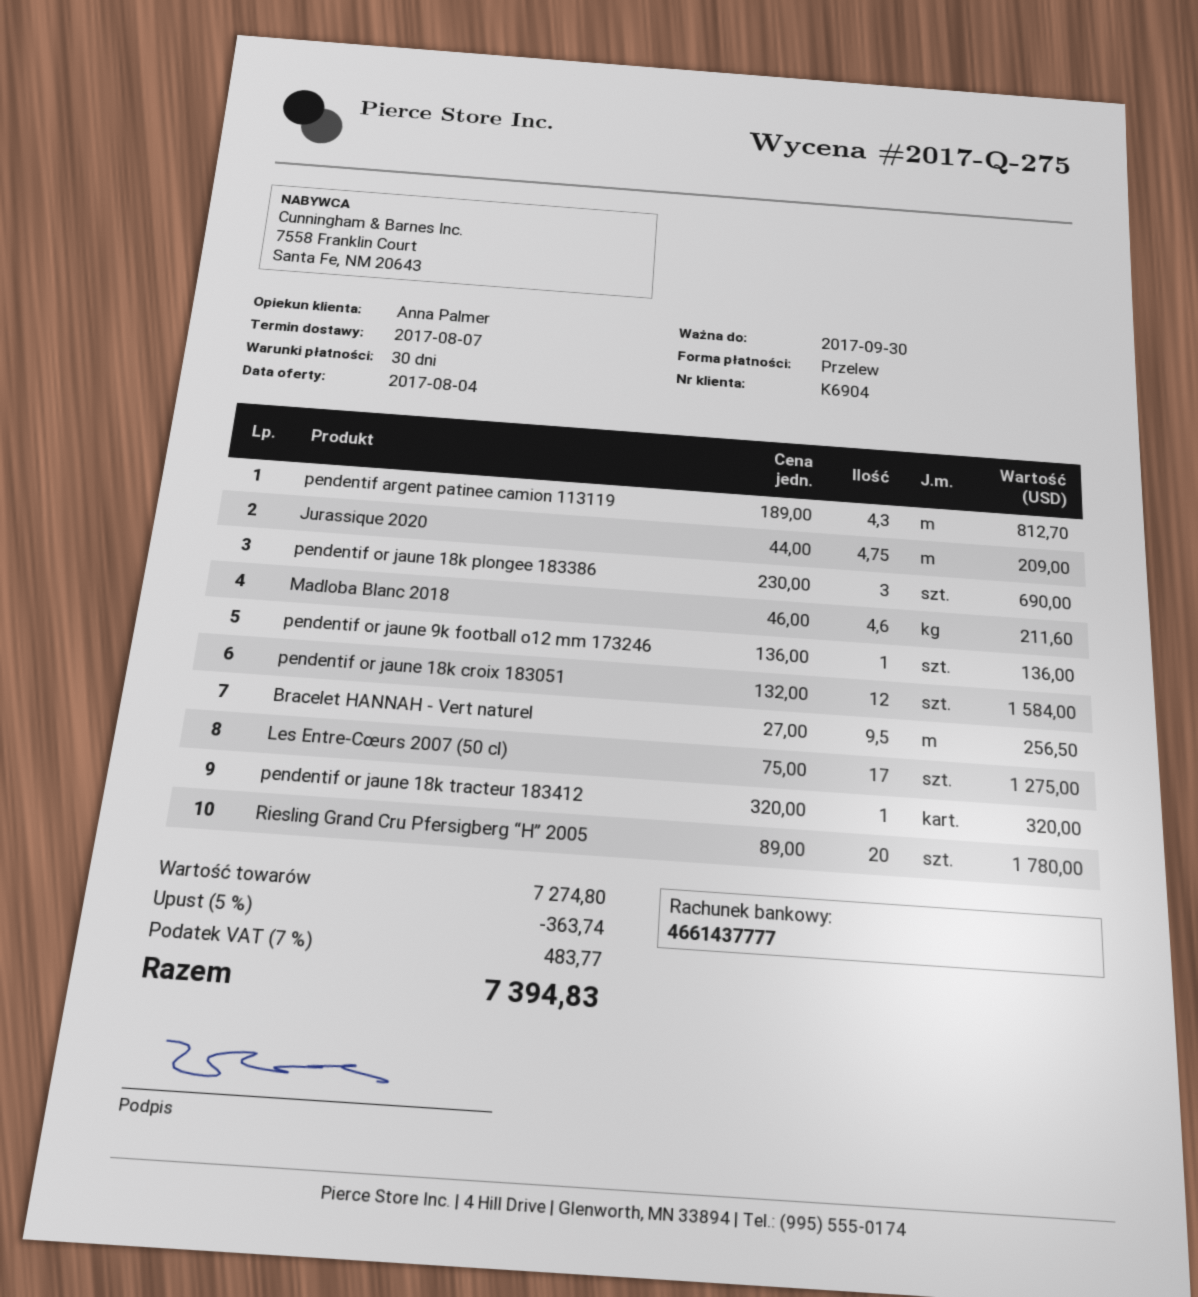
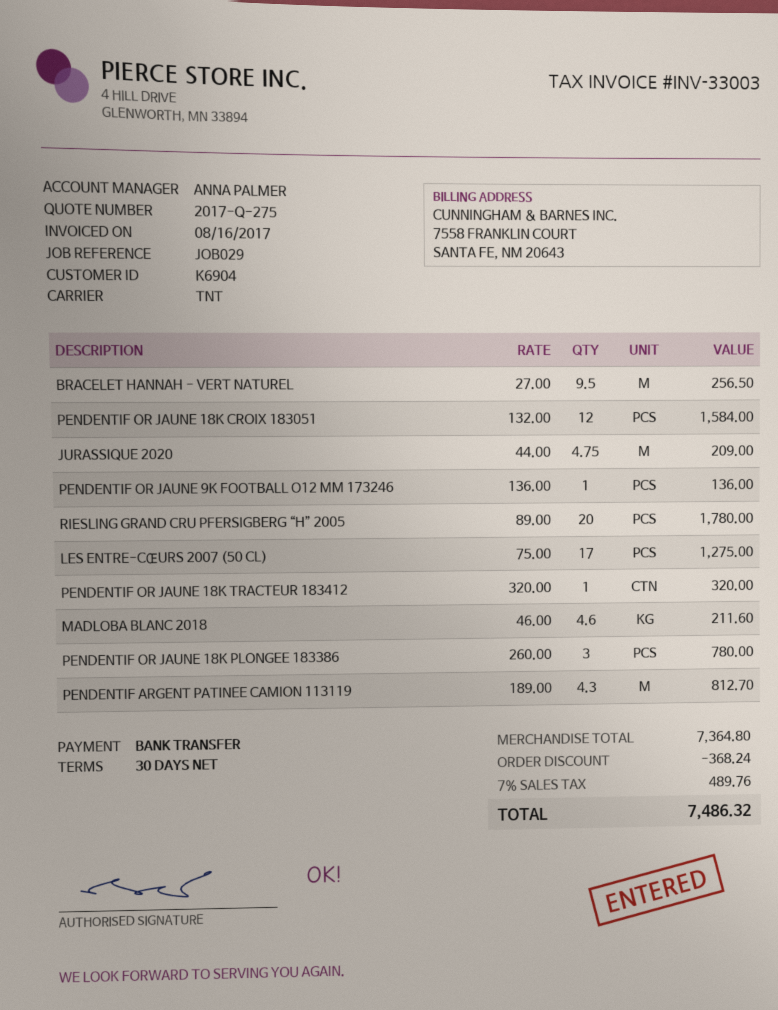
pendentif or jaune 18k plongee 183386: 3 x 230.00 = 690.00 -> 3 x 260.00 = 780.00
subtotal: 7274.80 -> 7364.80
discount: 363.74 -> 368.24
tax: 7% = 483.77 -> 7% = 489.76
total: 7394.83 -> 7486.32

